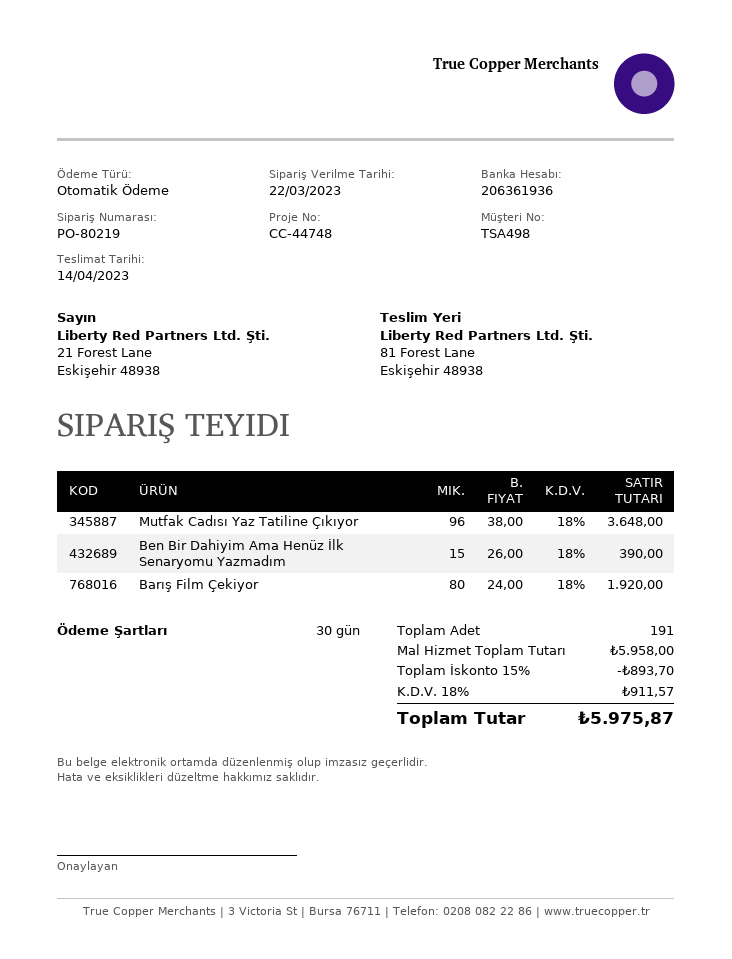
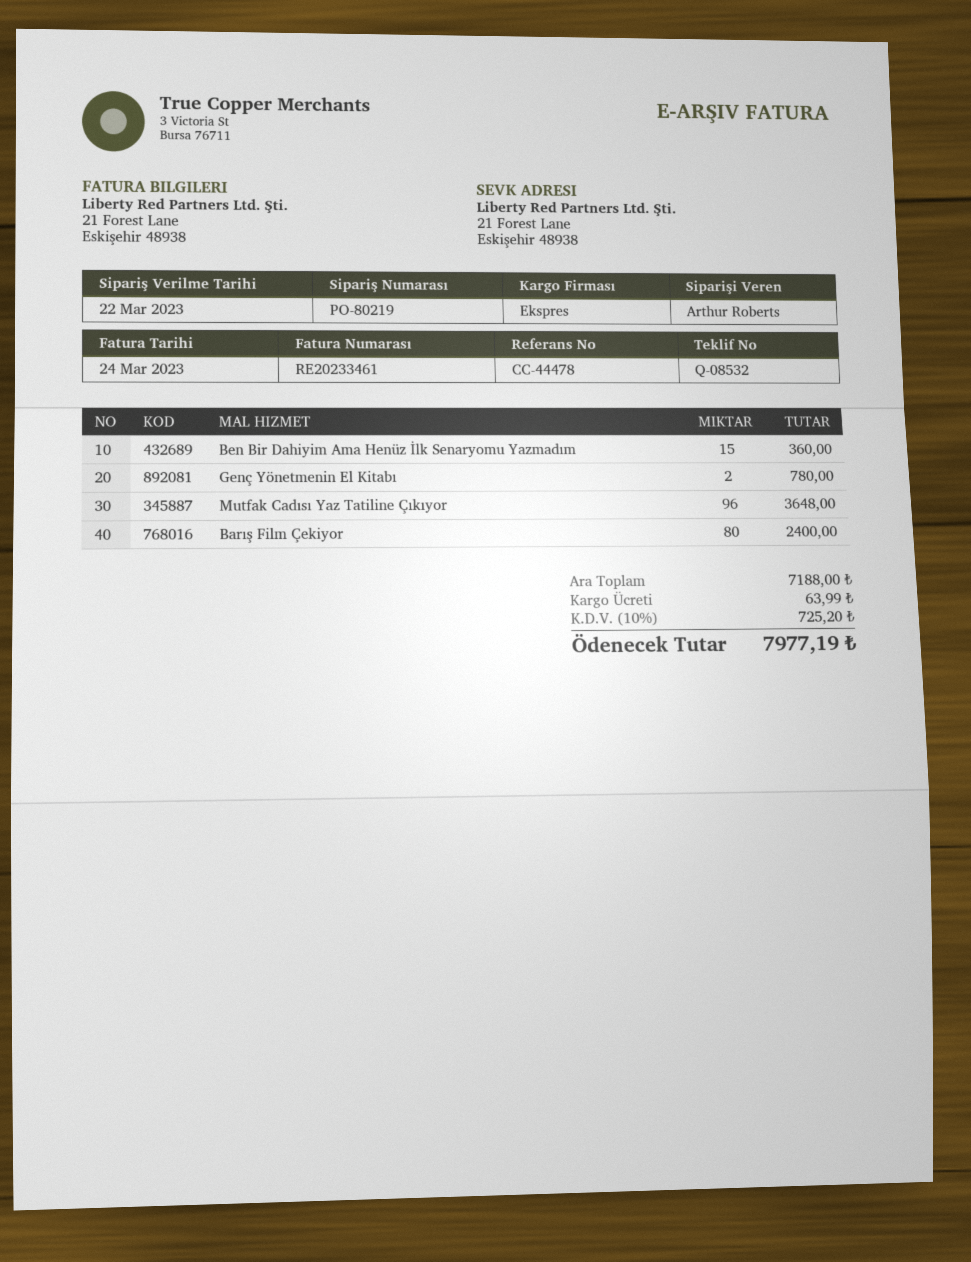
reference: CC-44748 -> CC-44478
ship to: 81 Forest Lane, Eskişehir 48938 -> 21 Forest Lane, Eskişehir 48938
Ben Bir Dahiyim Ama Henüz İlk Senaryomu Yazmadım: 15 for 390.00 -> 15 for 360.00
Barış Film Çekiyor: 80 for 1920.00 -> 80 for 2400.00
Genç Yönetmenin El Kitabı: none -> 2 for 780.00
subtotal: 5958.00 -> 7188.00
discount: 15% = 893.70 -> none
shipping: none -> 63.99
tax: 18% = 911.57 -> 10% = 725.20
total: 5975.87 -> 7977.19

